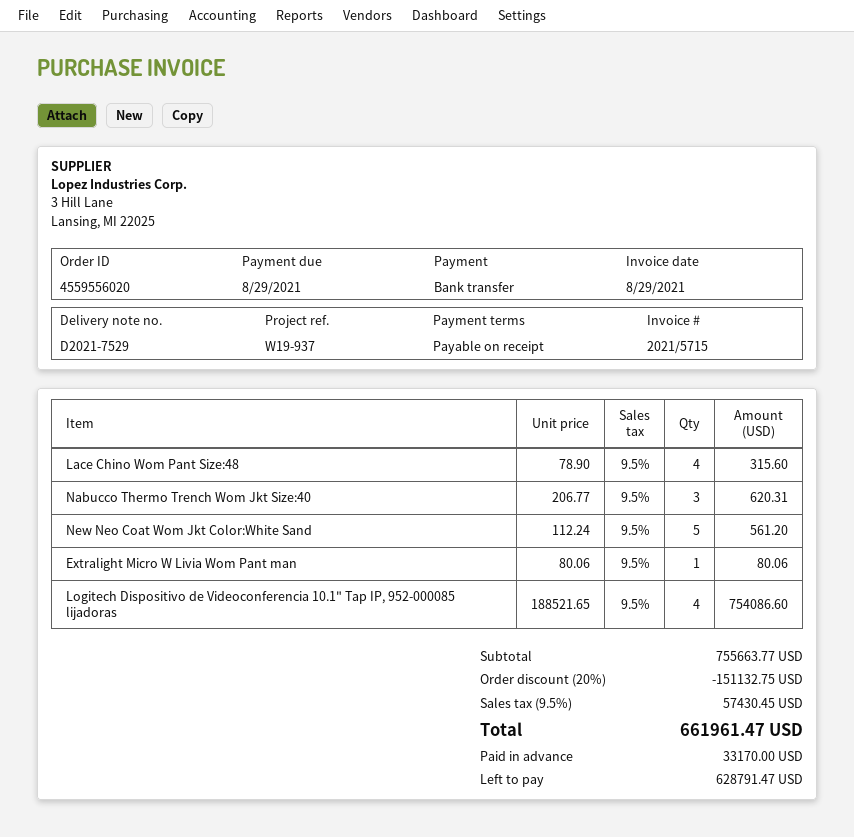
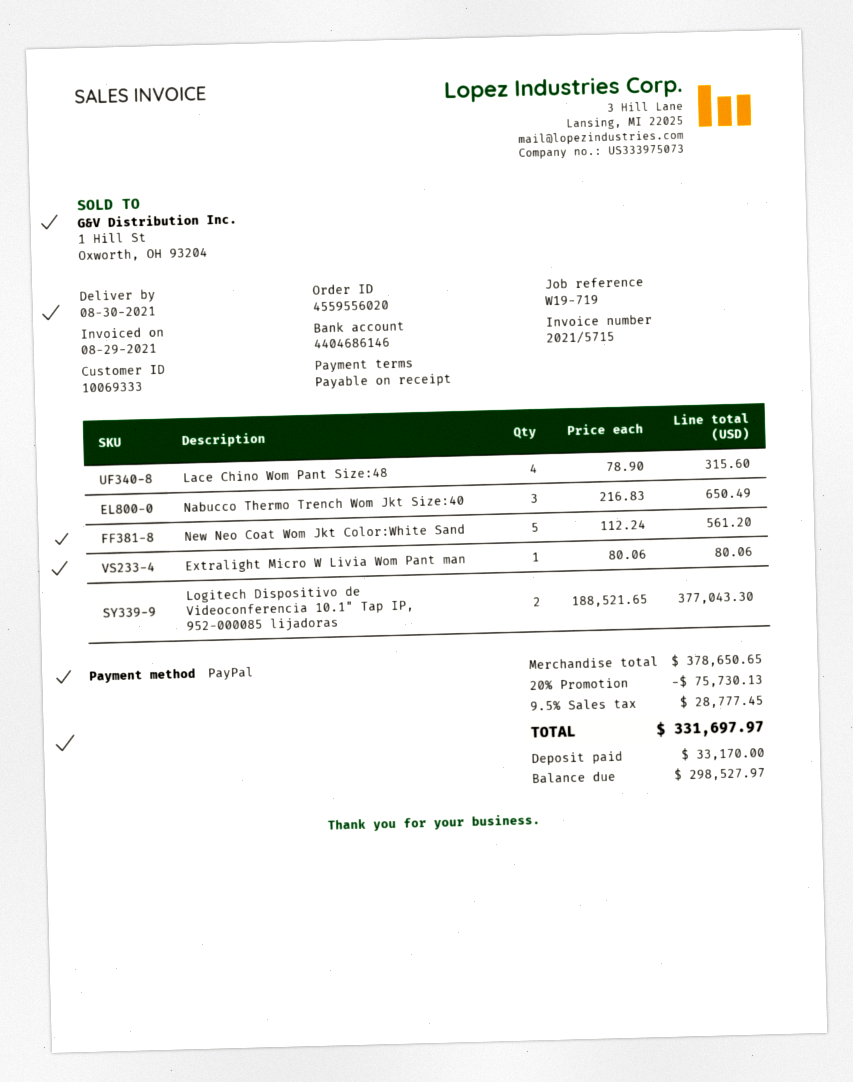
reference: W19-937 -> W19-719
payment method: bank transfer -> PayPal
Nabucco Thermo Trench Wom Jkt Size:40: 3 x 206.77 = 620.31 -> 3 x 216.83 = 650.49
Logitech Dispositivo de Videoconferencia 10.1" Tap IP, 952-000085 lijadoras: 4 x 188521.65 = 754086.60 -> 2 x 188521.65 = 377043.30
subtotal: 755663.77 -> 378650.65
discount: 20% = 151132.75 -> 20% = 75730.13
tax: 9.5% = 57430.45 -> 9.5% = 28777.45
total: 661961.47 -> 331697.97
balance: 628791.47 -> 298527.97

